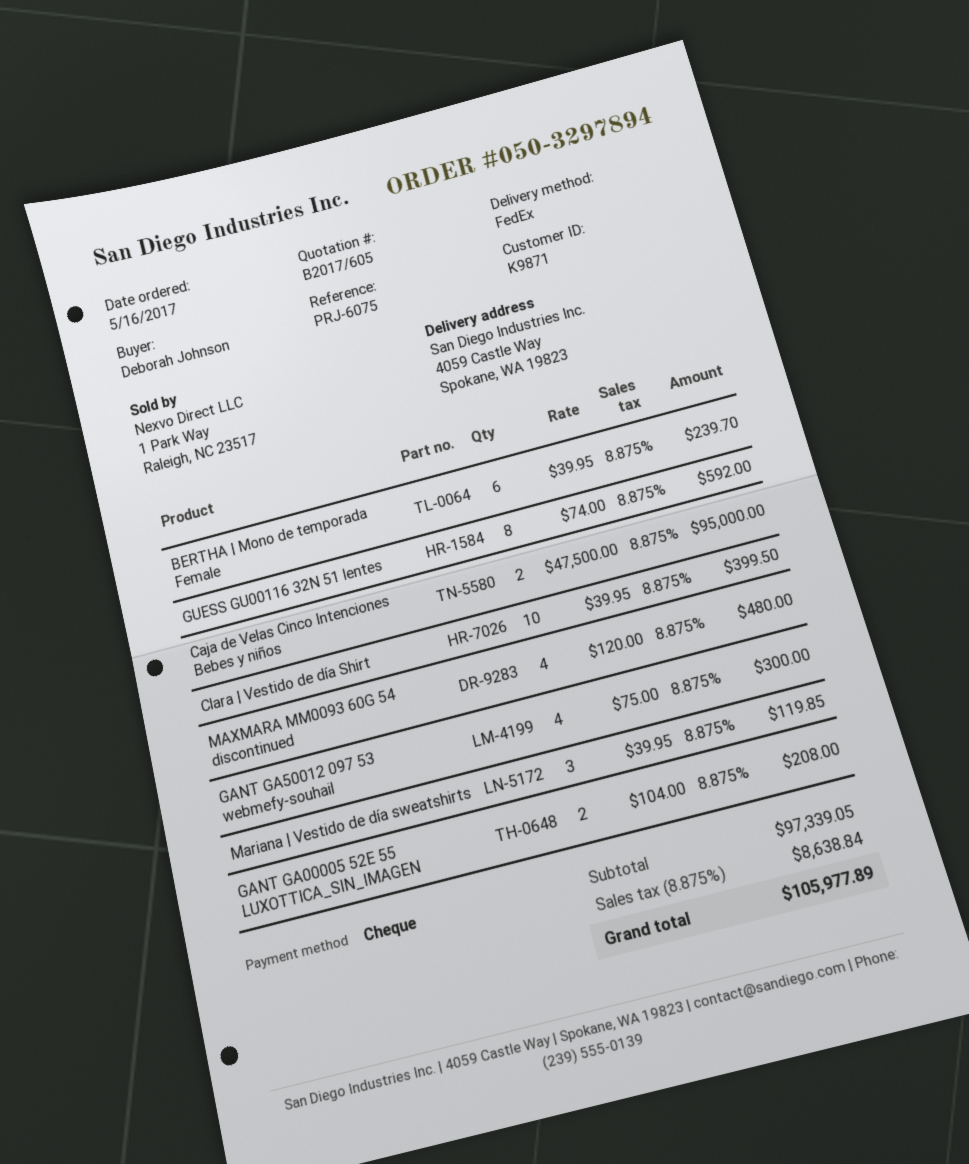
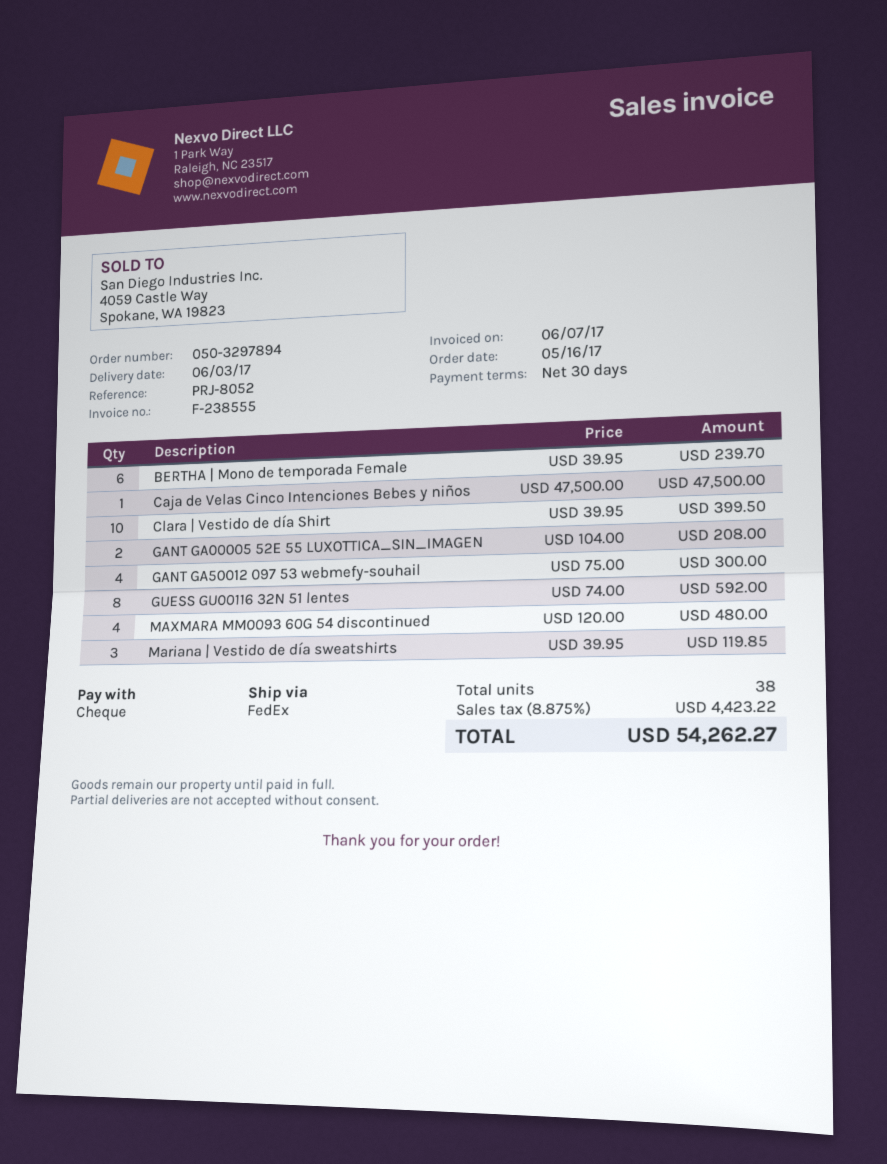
reference: PRJ-6075 -> PRJ-8052
Caja de Velas Cinco Intenciones Bebes y niños: 2 x 47500.00 = 95000.00 -> 1 x 47500.00 = 47500.00
tax: 8.875% = 8638.84 -> 8.875% = 4423.22
total: 105977.89 -> 54262.27

